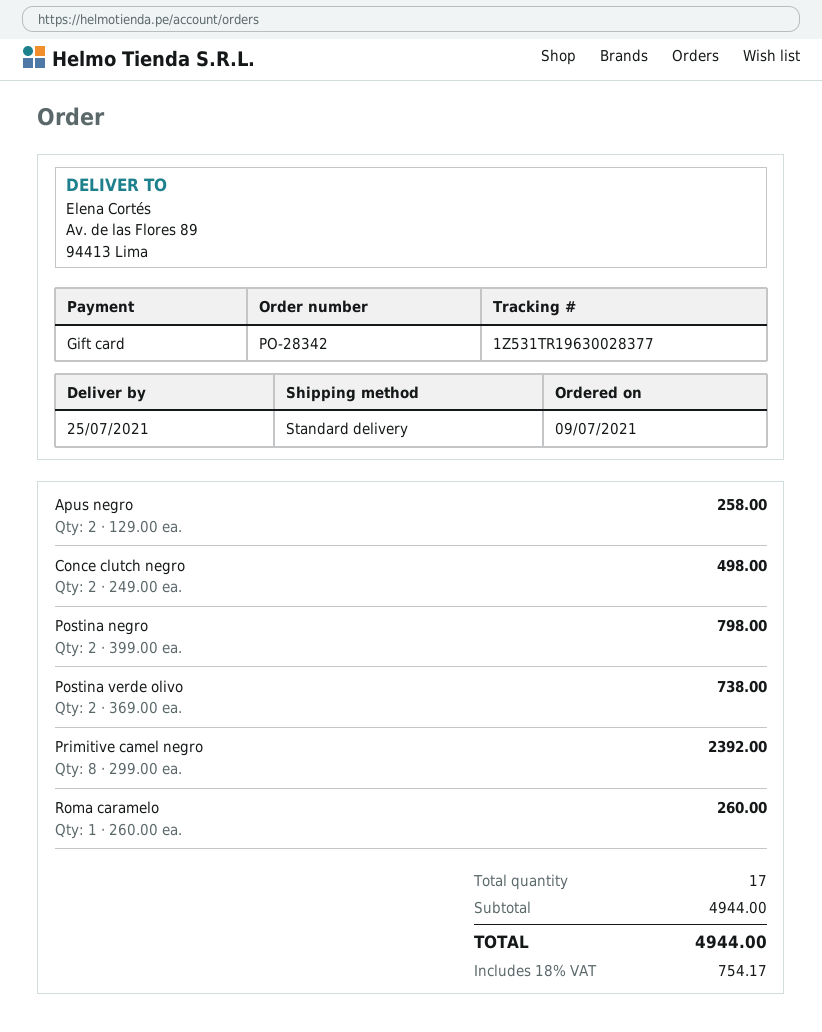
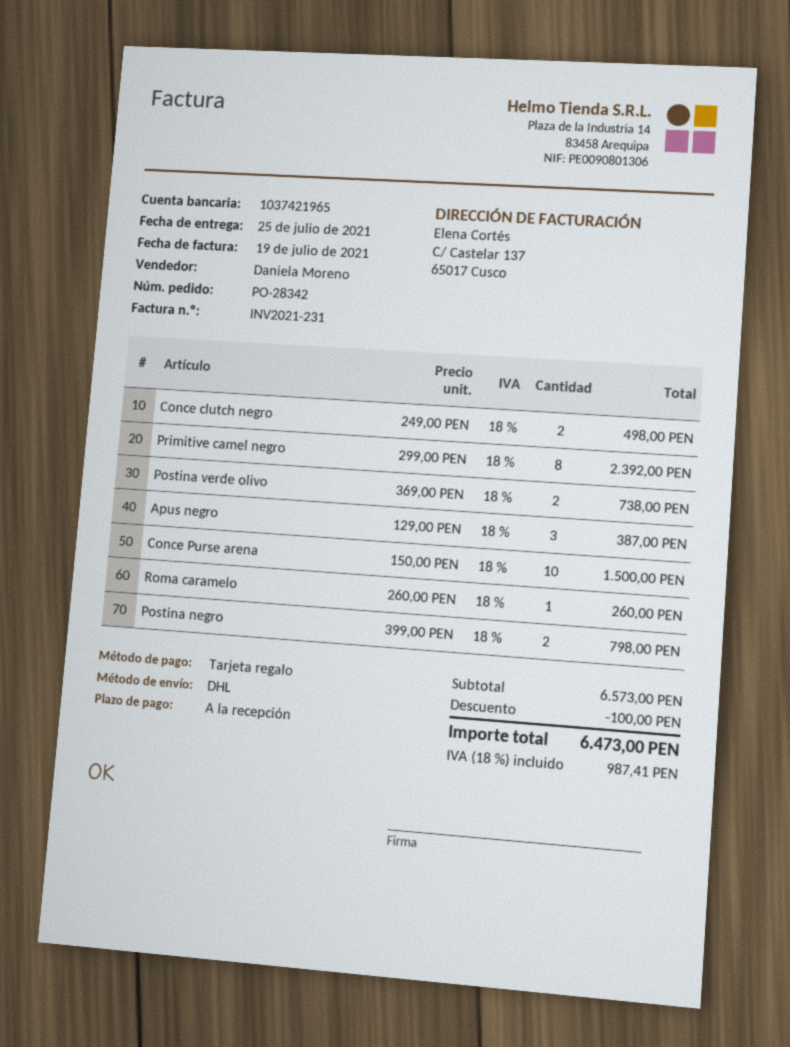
shipping method: standard -> DHL
Apus negro: 2 x 129.00 = 258.00 -> 3 x 129.00 = 387.00
Conce Purse arena: none -> 10 x 150.00 = 1500.00
subtotal: 4944.00 -> 6573.00
discount: none -> 100.00
tax: 18% = 754.17 -> 18% = 987.41
total: 4944.00 -> 6473.00

